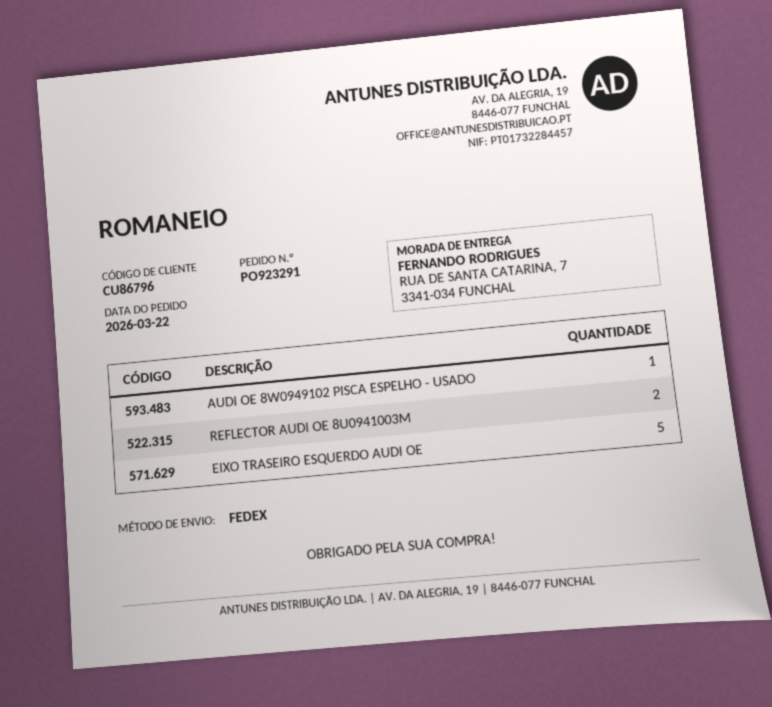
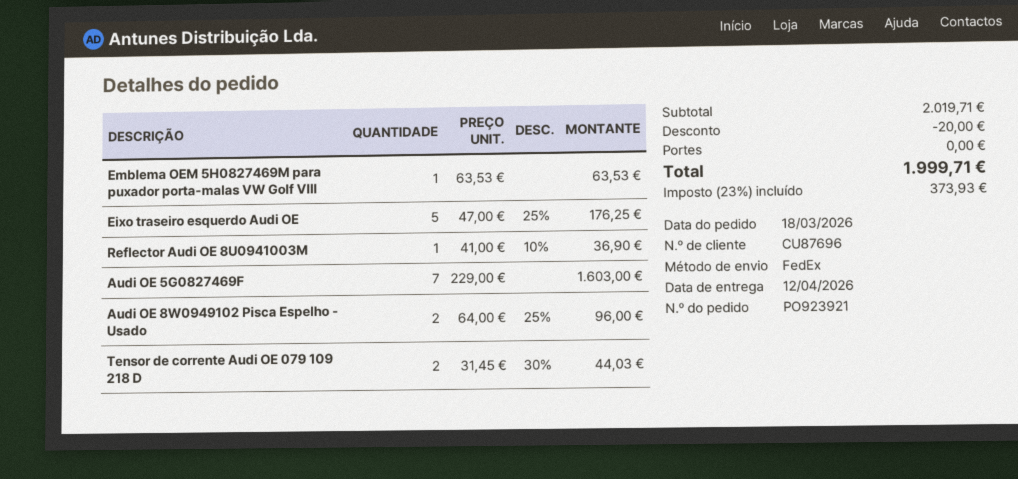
order number: PO923291 -> PO923921
order date: 2026-03-22 -> 2026-03-18
customer number: CU86796 -> CU87696
AUDI OE 8W0949102 PISCA ESPELHO - USADO: 1 -> 2
REFLECTOR AUDI OE 8U0941003M: 2 -> 1
Emblema OEM 5H0827469M para puxador porta-malas VW Golf VIII: none -> 1
Audi OE 5G0827469F: none -> 7
Tensor de corrente Audi OE 079 109 218 D: none -> 2

